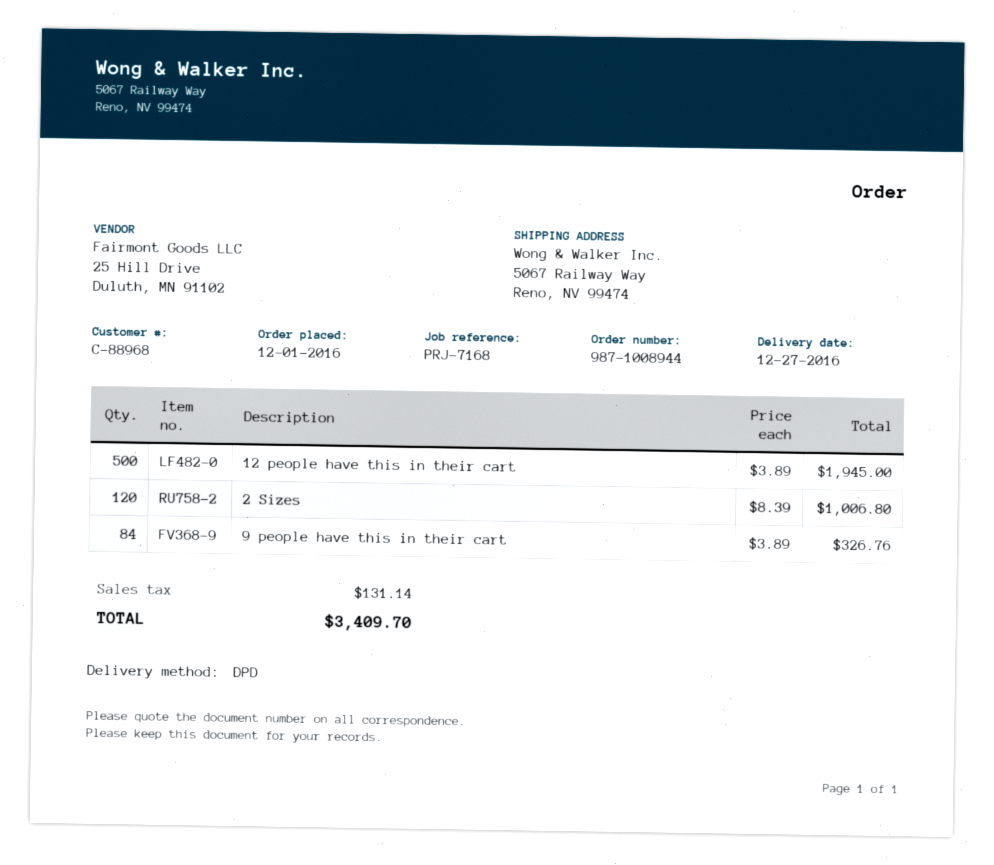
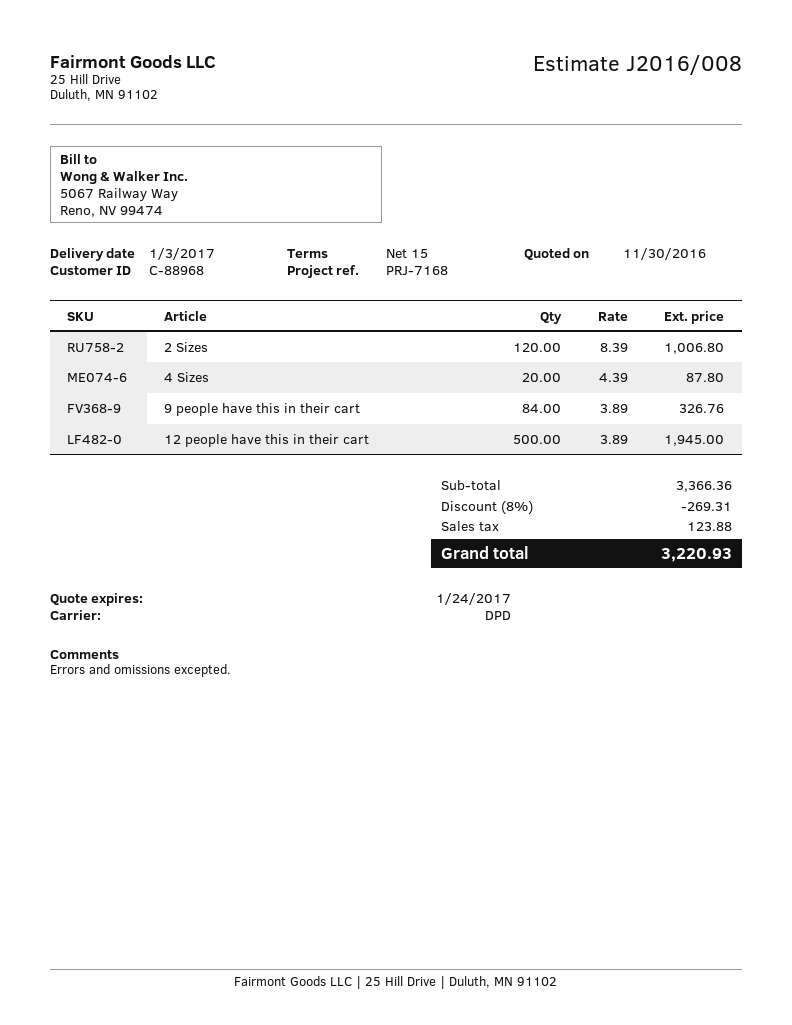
delivery date: 2016-12-27 -> 2017-01-03
4 Sizes: none -> 20 x 4.39 = 87.80
discount: none -> 8% = 269.31
tax: 131.14 -> 123.88
total: 3409.70 -> 3220.93

